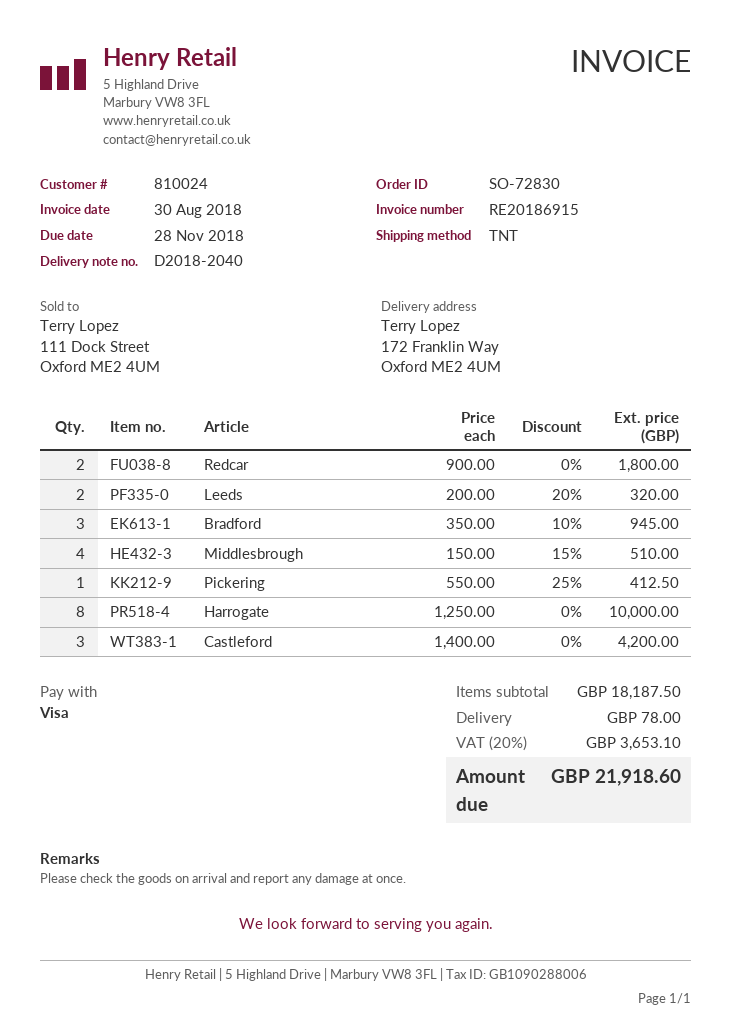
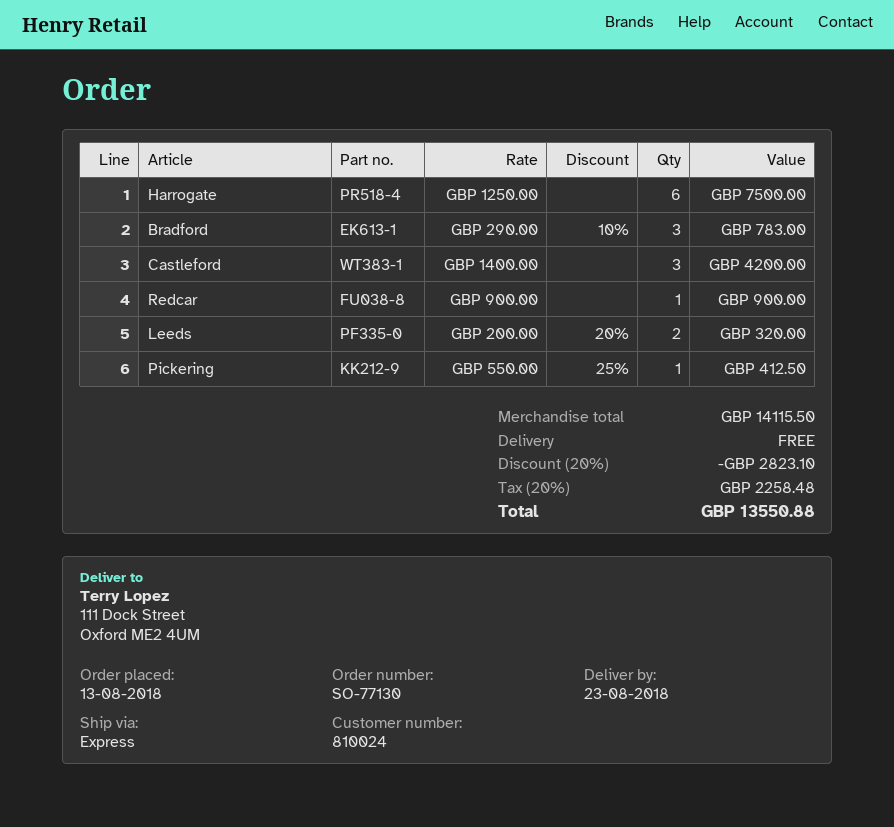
order number: SO-72830 -> SO-77130
shipping method: TNT -> express
ship to: 172 Franklin Way, Oxford ME2 4UM -> 111 Dock Street, Oxford ME2 4UM
Redcar: 2 x 900.00 = 1800.00 -> 1 x 900.00 = 900.00
Bradford: 3 x 350.00 - 10% = 945.00 -> 3 x 290.00 - 10% = 783.00
Middlesbrough: 4 x 150.00 - 15% = 510.00 -> none
Harrogate: 8 x 1250.00 = 10000.00 -> 6 x 1250.00 = 7500.00
subtotal: 18187.50 -> 14115.50
discount: none -> 20% = 2823.10
shipping: 78.00 -> 0.00
tax: 20% = 3653.10 -> 20% = 2258.48
total: 21918.60 -> 13550.88

